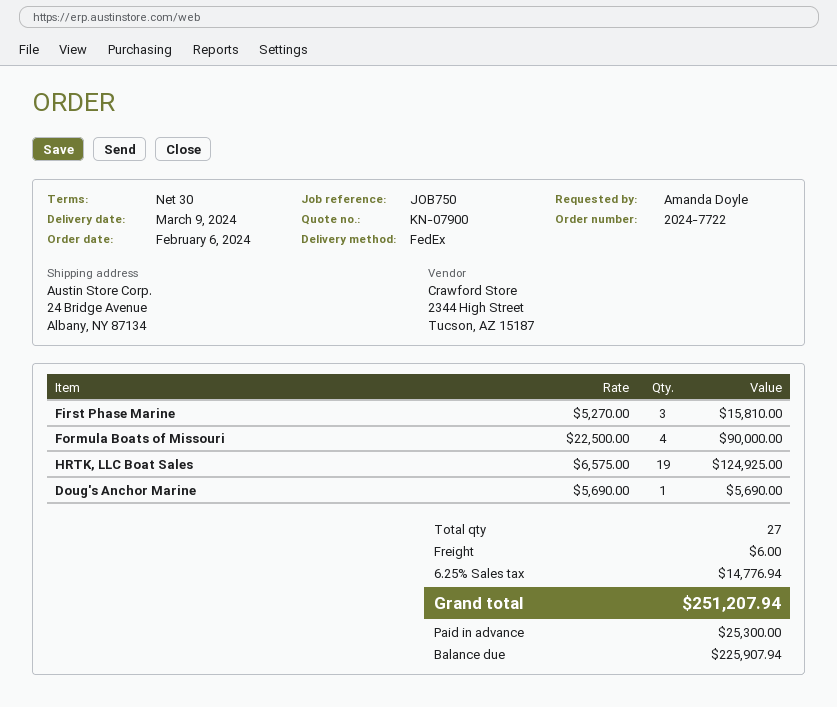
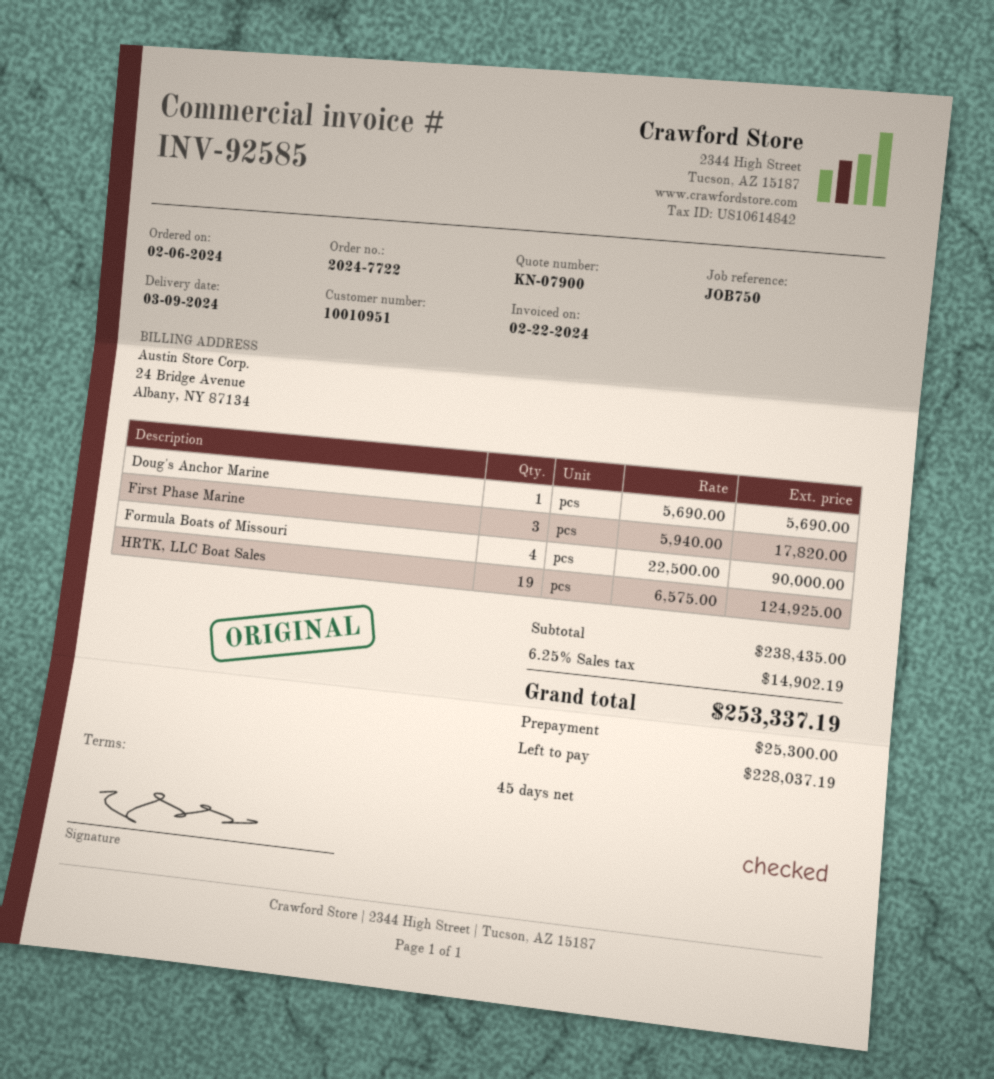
payment terms: 30 days -> 45 days
First Phase Marine: 3 x 5270.00 = 15810.00 -> 3 x 5940.00 = 17820.00
shipping: 6.00 -> none
tax: 6.25% = 14776.94 -> 6.25% = 14902.19
total: 251207.94 -> 253337.19
balance: 225907.94 -> 228037.19

